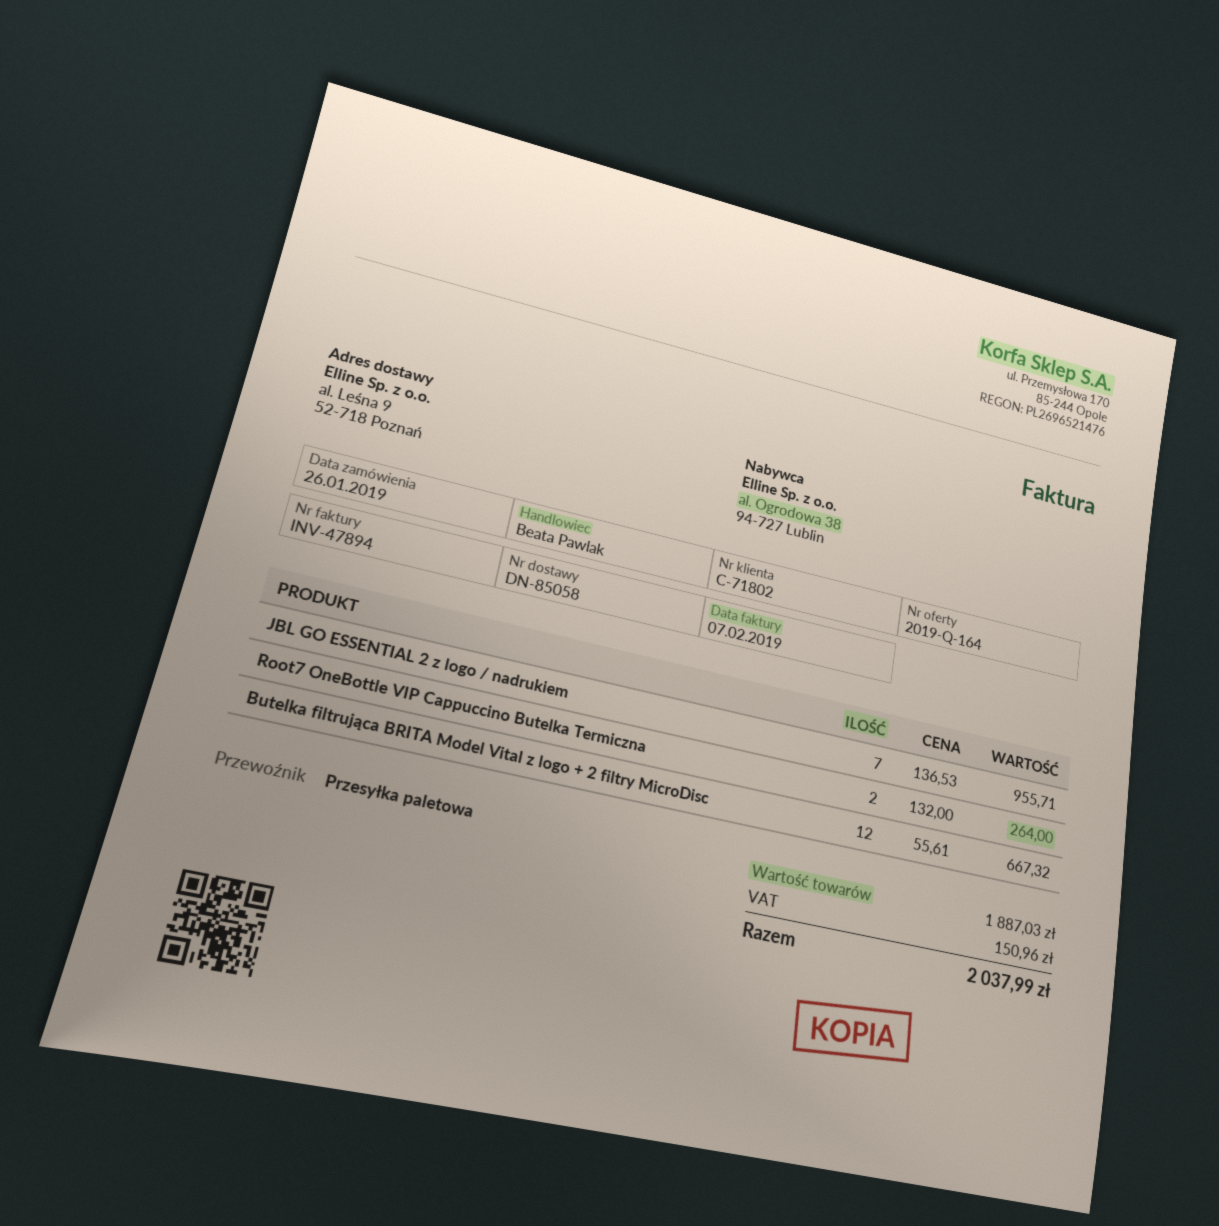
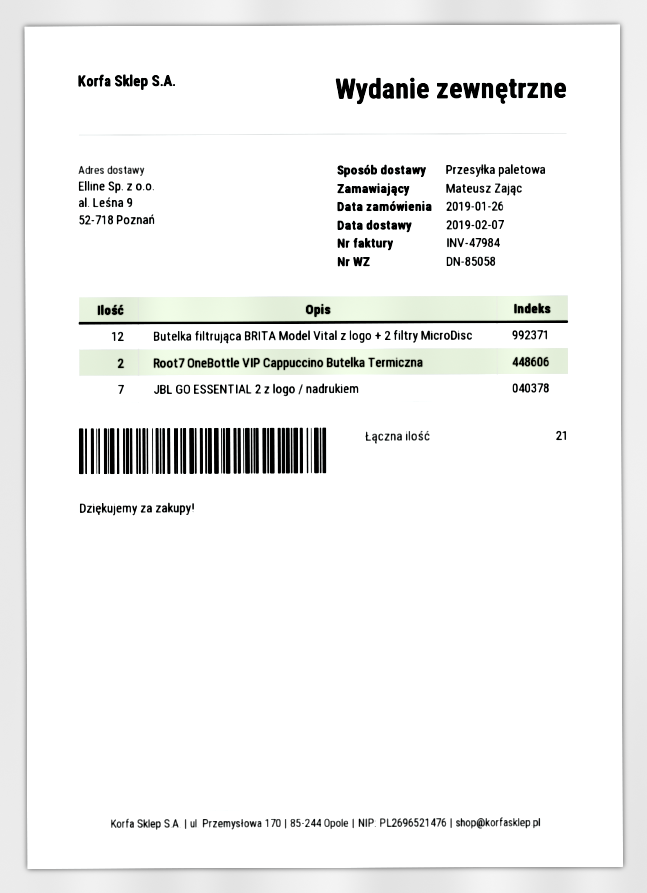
invoice number: INV-47894 -> INV-47984

